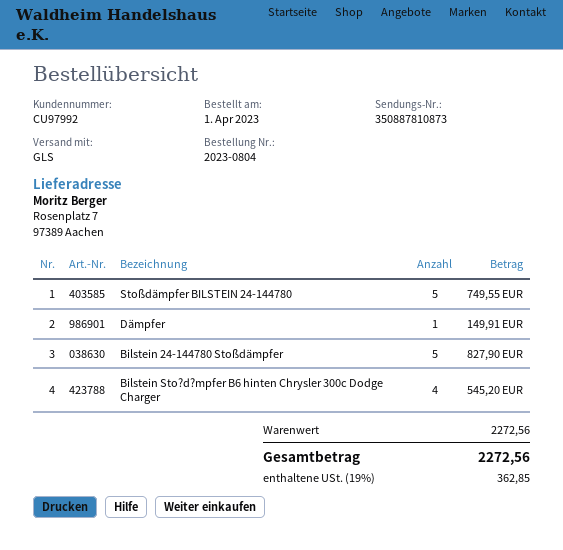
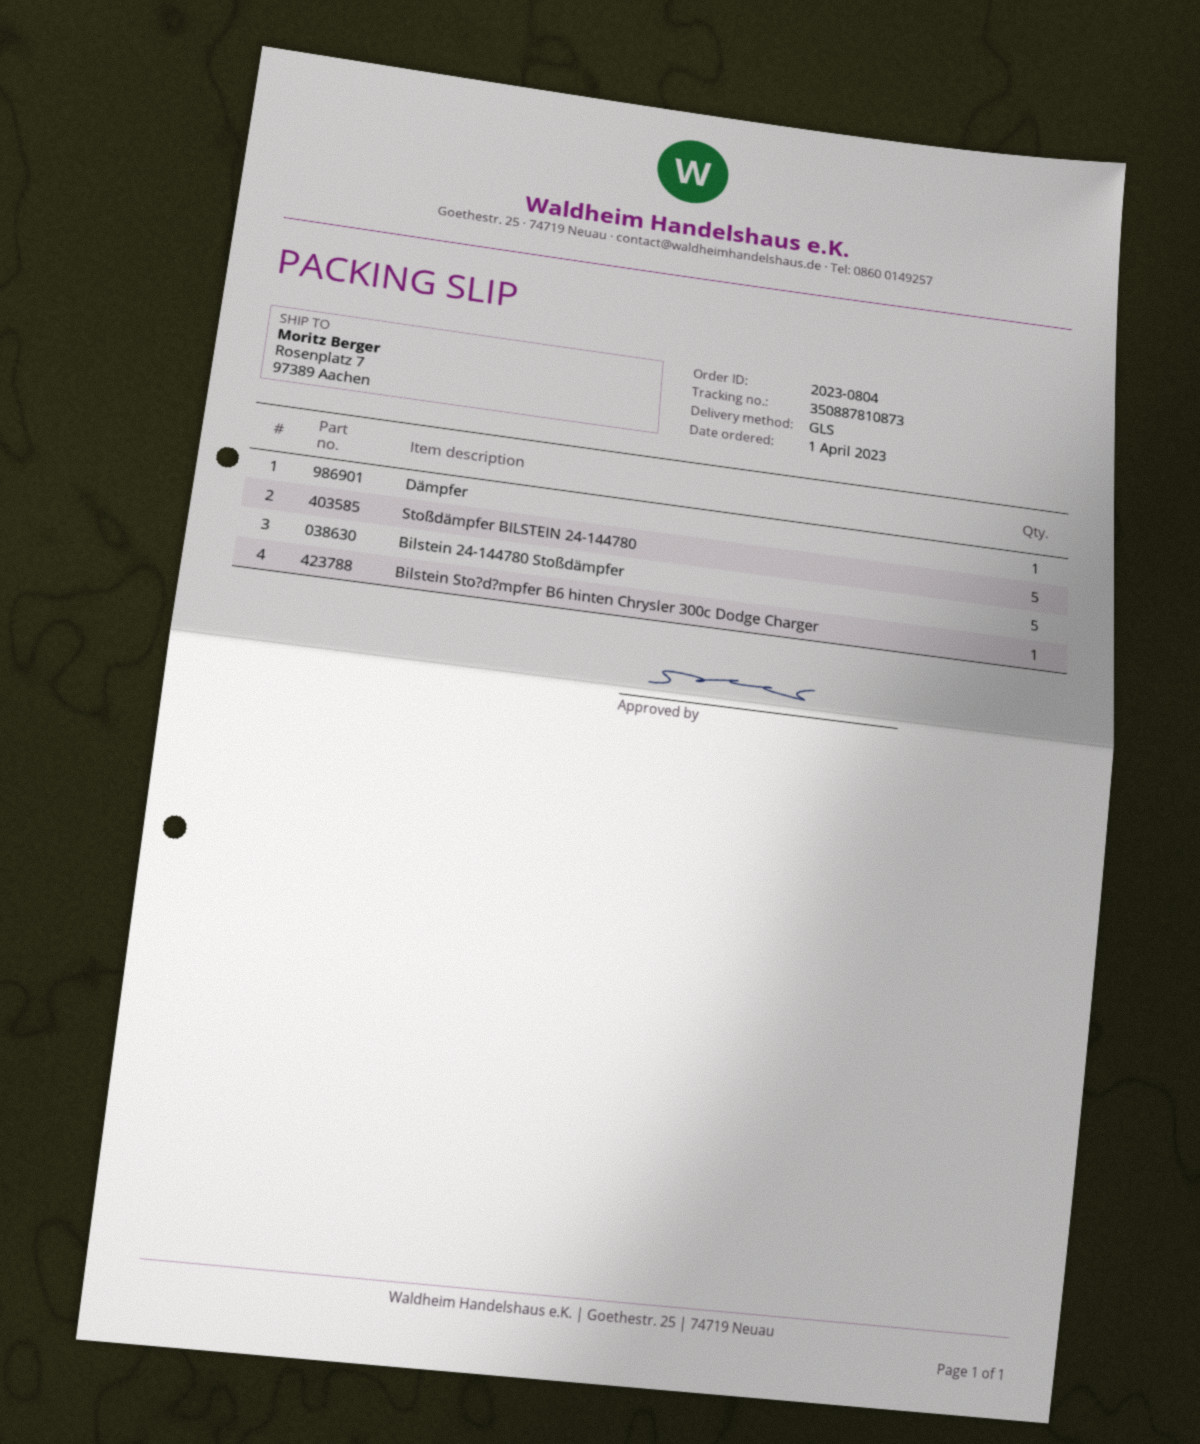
Bilstein Sto?d?mpfer B6 hinten Chrysler 300c Dodge Charger: 4 -> 1

